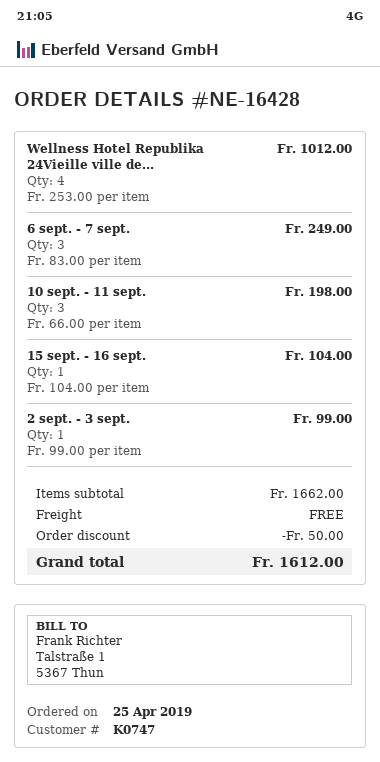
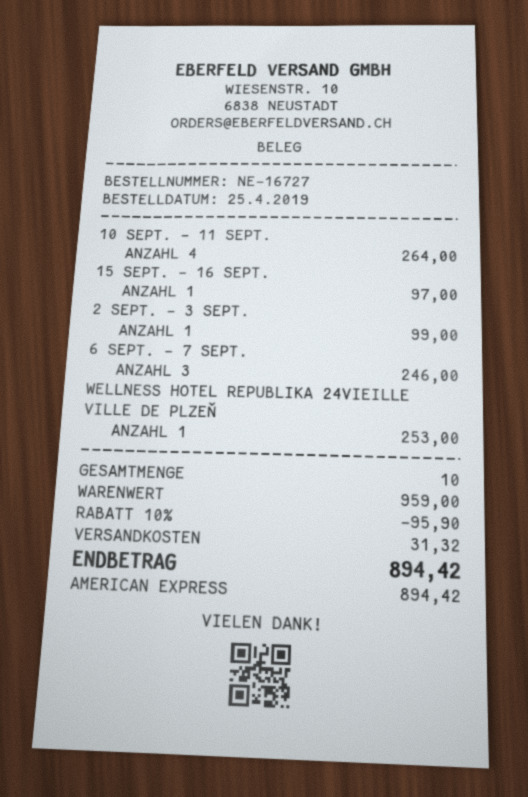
order number: NE-16428 -> NE-16727
Wellness Hotel Republika 24Vieille ville de...: 4 for 1012.00 -> 1 for 253.00
6 sept. - 7 sept.: 3 for 249.00 -> 3 for 246.00
10 sept. - 11 sept.: 3 for 198.00 -> 4 for 264.00
15 sept. - 16 sept.: 1 for 104.00 -> 1 for 97.00
subtotal: 1662.00 -> 959.00
discount: 50.00 -> 95.90
shipping: 0.00 -> 31.32
total: 1612.00 -> 894.42

